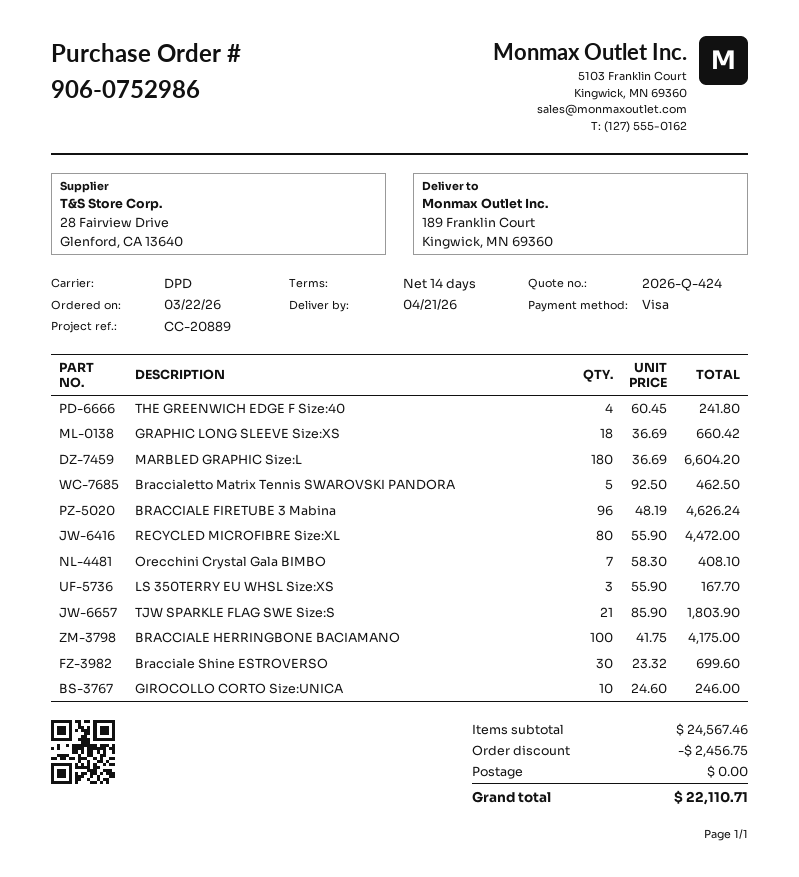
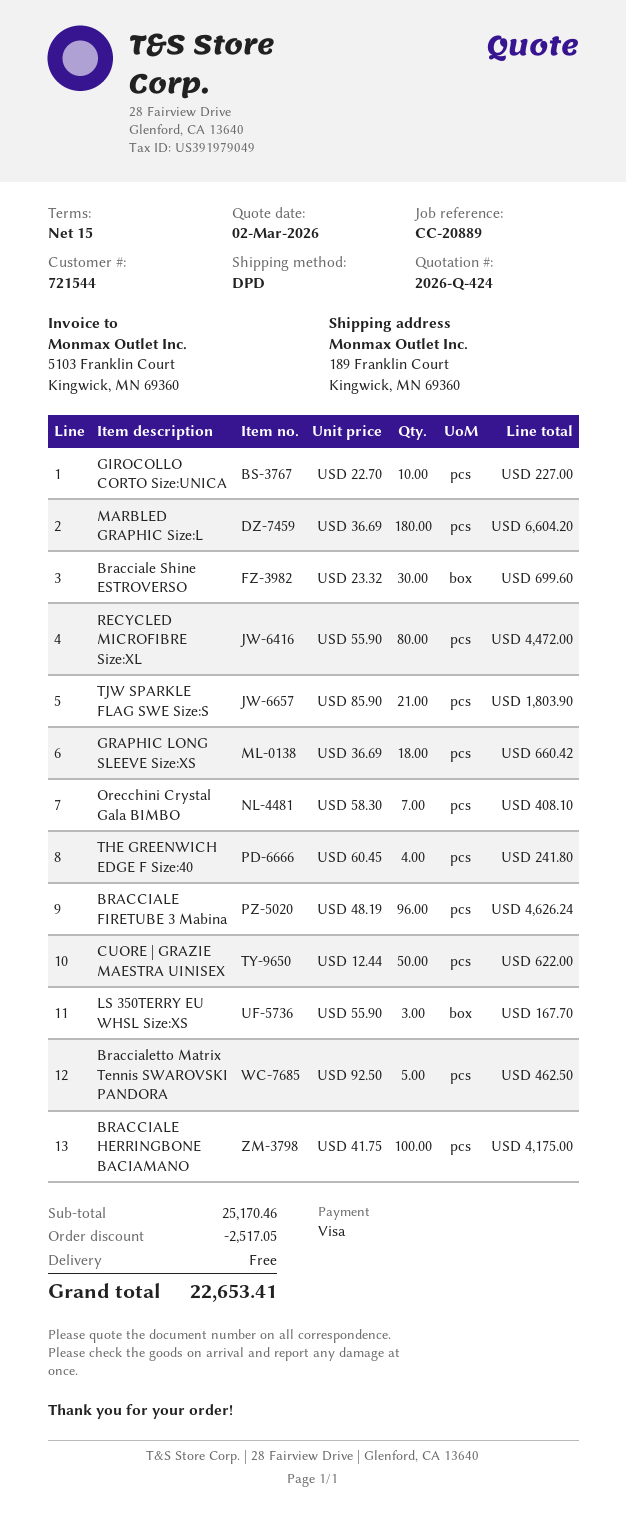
payment terms: 14 days -> 15 days
GIROCOLLO CORTO Size:UNICA: 10 x 24.60 = 246.00 -> 10 x 22.70 = 227.00
CUORE | GRAZIE MAESTRA UINISEX: none -> 50 x 12.44 = 622.00
subtotal: 24567.46 -> 25170.46
discount: 2456.75 -> 2517.05
total: 22110.71 -> 22653.41

